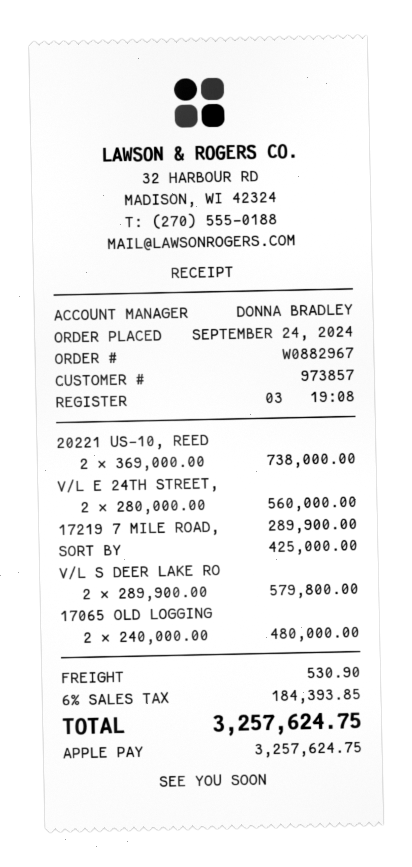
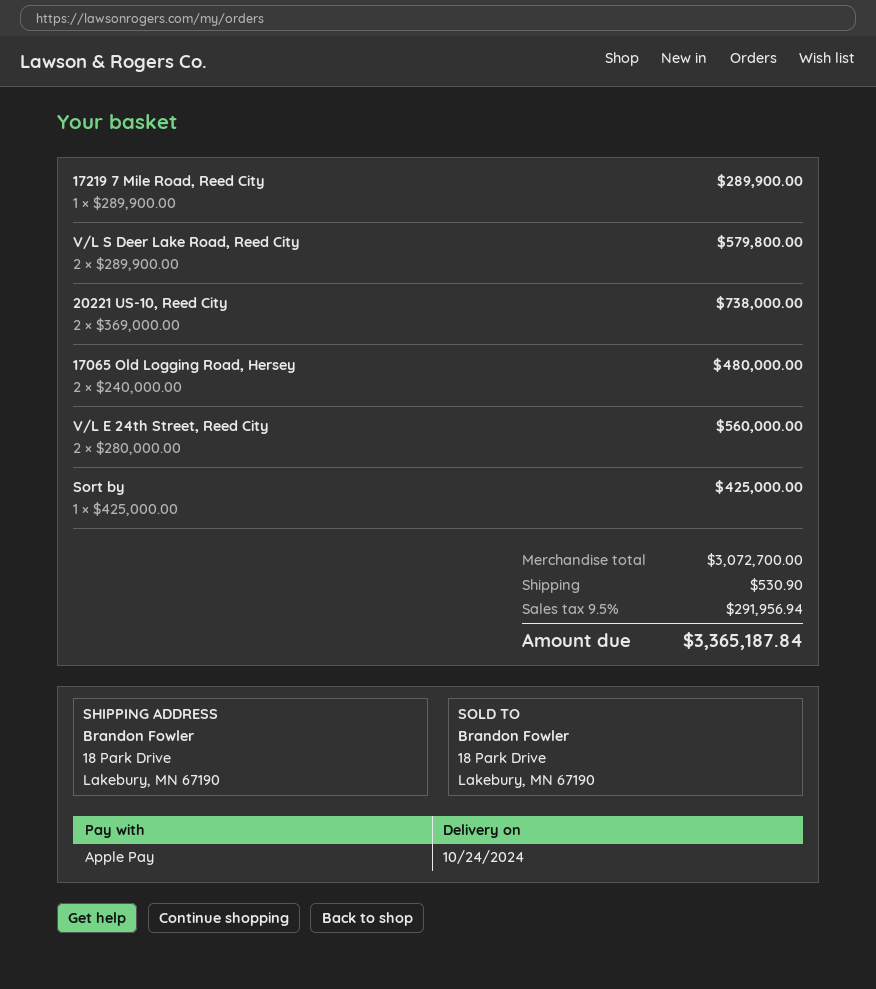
tax: 6% = 184393.85 -> 9.5% = 291956.94
total: 3257624.75 -> 3365187.84

